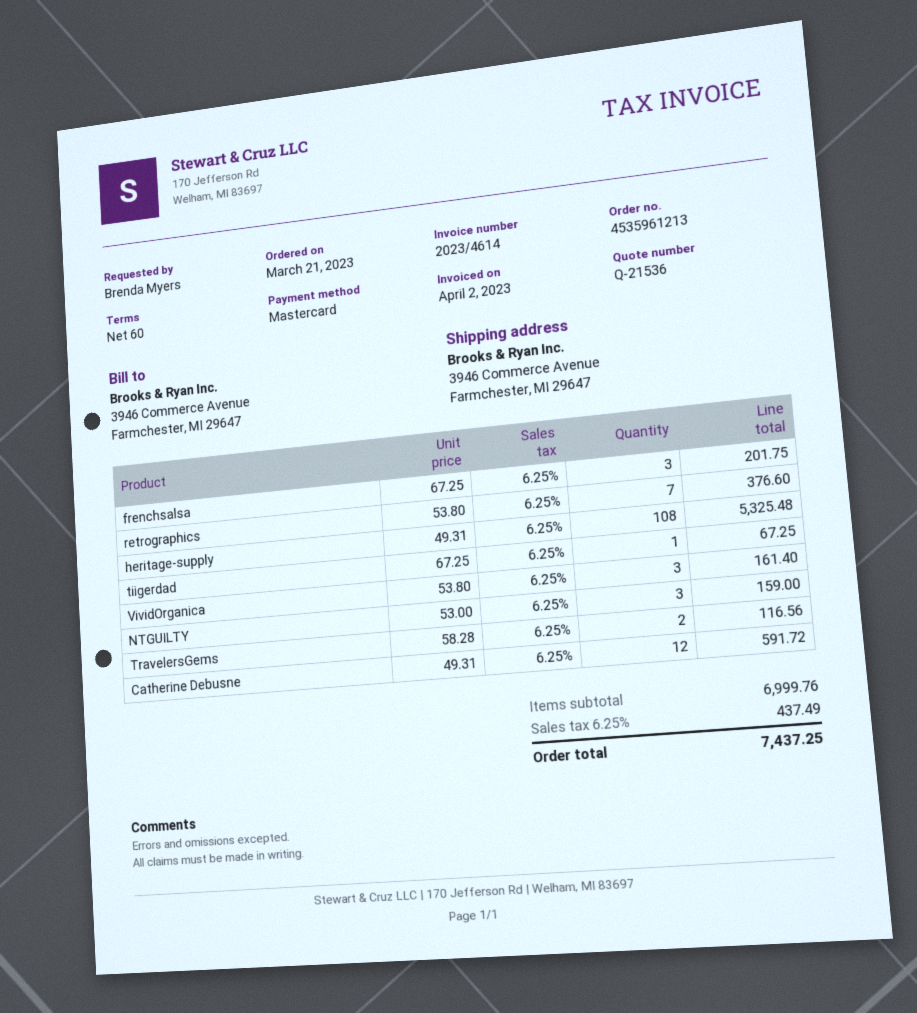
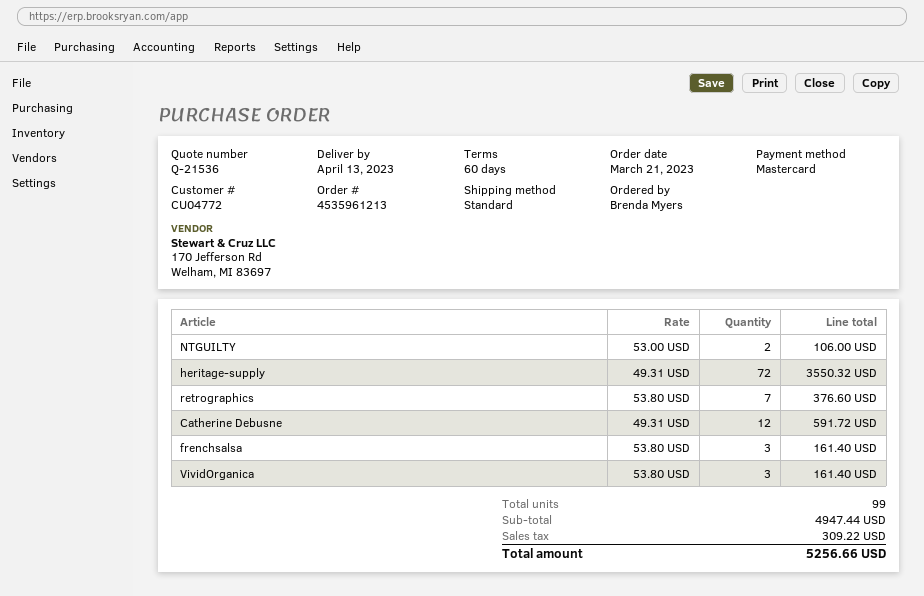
frenchsalsa: 3 x 67.25 = 201.75 -> 3 x 53.80 = 161.40
heritage-supply: 108 x 49.31 = 5325.48 -> 72 x 49.31 = 3550.32
tiigerdad: 1 x 67.25 = 67.25 -> none
NTGUILTY: 3 x 53.00 = 159.00 -> 2 x 53.00 = 106.00
TravelersGems: 2 x 58.28 = 116.56 -> none
subtotal: 6999.76 -> 4947.44
tax: 437.49 -> 309.22
total: 7437.25 -> 5256.66

